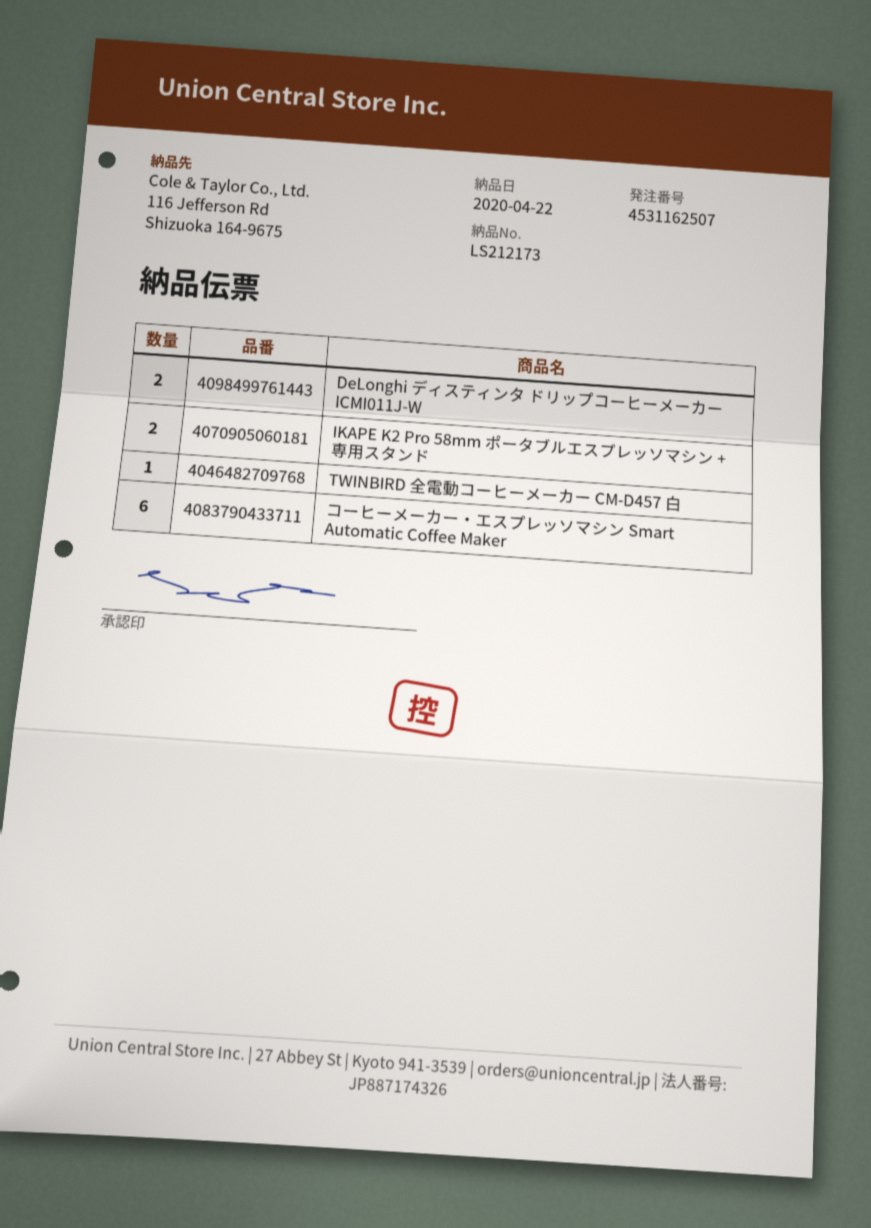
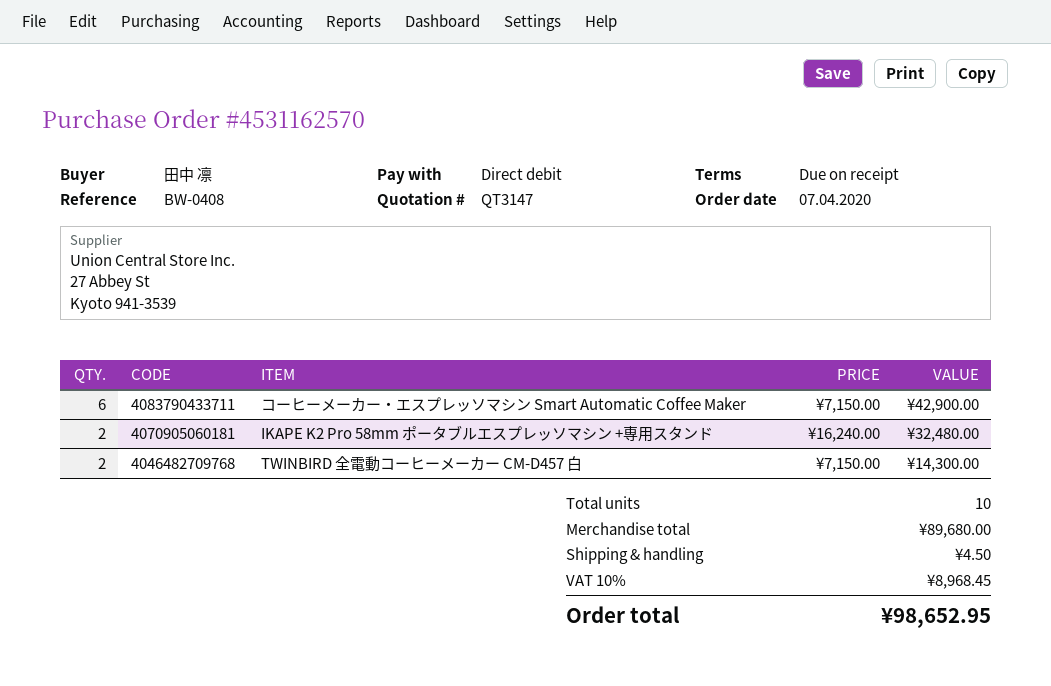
order number: 4531162507 -> 4531162570
DeLonghi ディスティンタ ドリップコーヒーメーカー ICMI011J-W: 2 -> none
TWINBIRD 全電動コーヒーメーカー CM-D457 白: 1 -> 2

